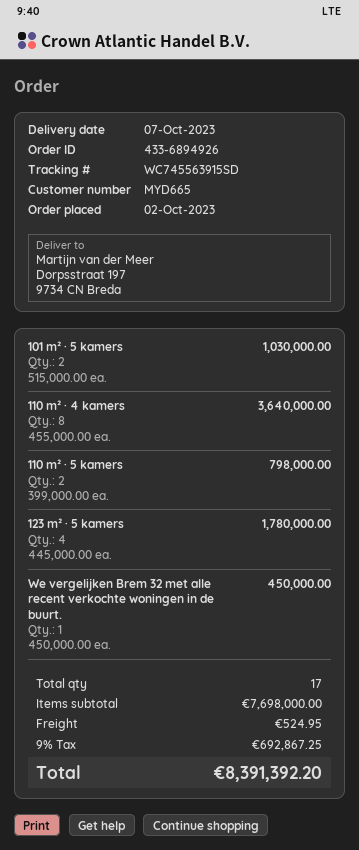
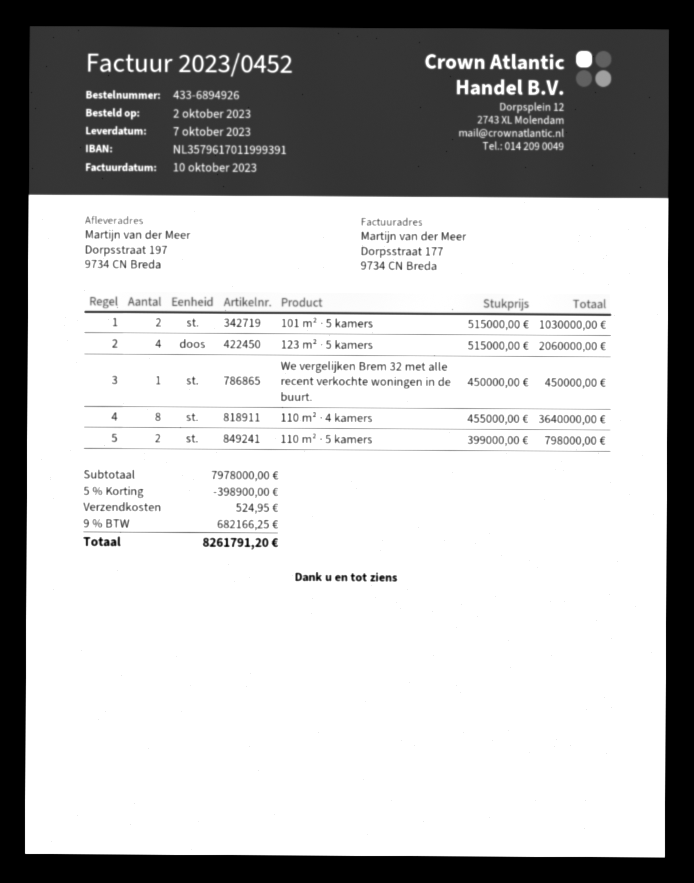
123 m² · 5 kamers: 4 x 445000.00 = 1780000.00 -> 4 x 515000.00 = 2060000.00
subtotal: 7698000.00 -> 7978000.00
discount: none -> 5% = 398900.00
tax: 9% = 692867.25 -> 9% = 682166.25
total: 8391392.20 -> 8261791.20

